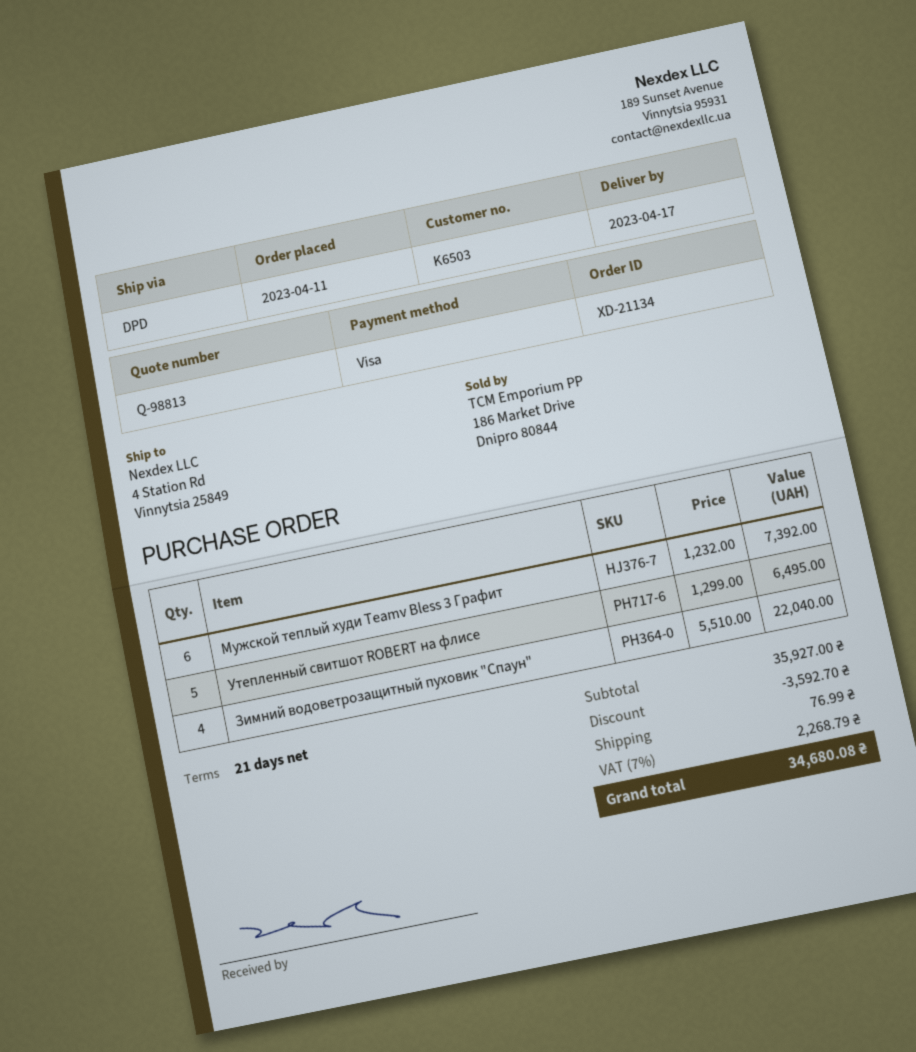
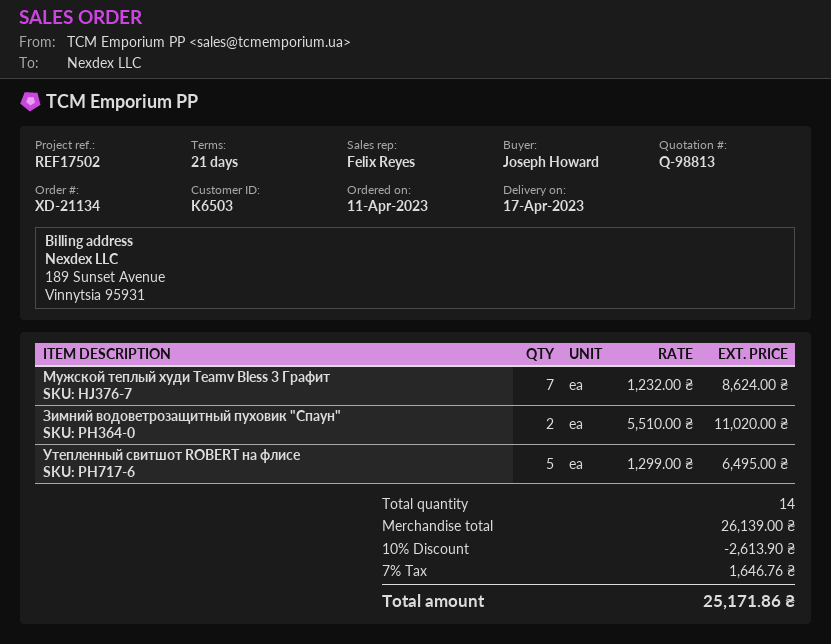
Мужской теплый худи Teamv Bless 3 Графит: 6 x 1232.00 = 7392.00 -> 7 x 1232.00 = 8624.00
Зимний водоветрозащитный пуховик "Спаун": 4 x 5510.00 = 22040.00 -> 2 x 5510.00 = 11020.00
subtotal: 35927.00 -> 26139.00
discount: 3592.70 -> 2613.90
shipping: 76.99 -> none
tax: 7% = 2268.79 -> 7% = 1646.76
total: 34680.08 -> 25171.86

